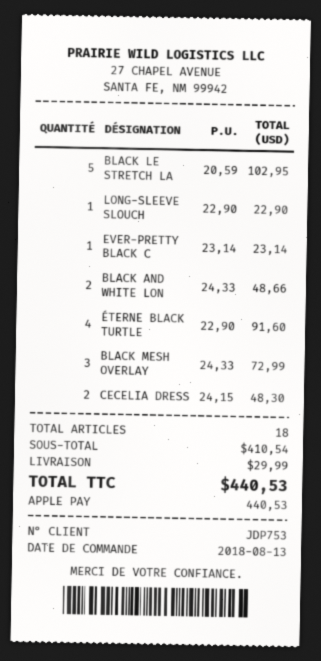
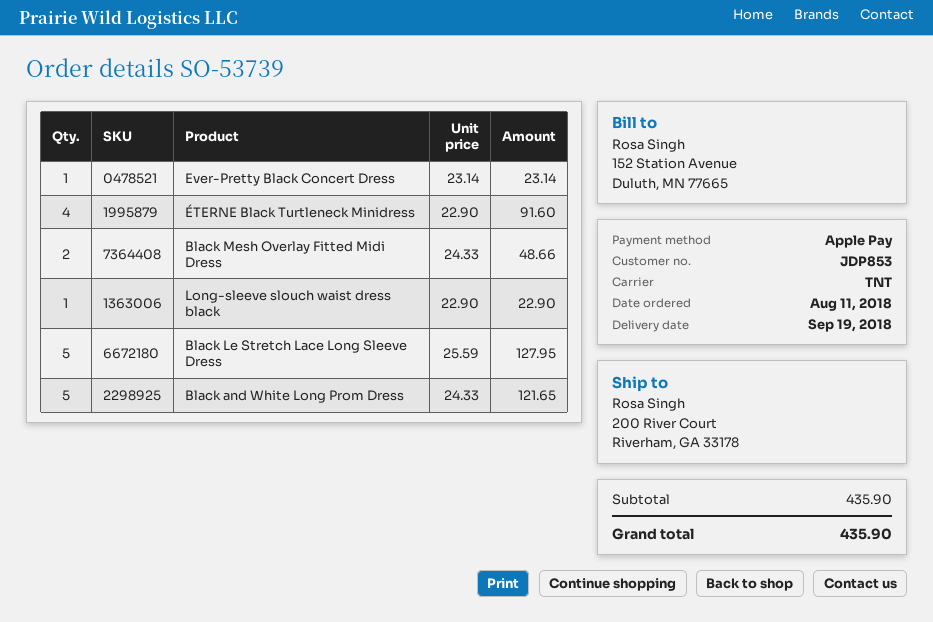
order date: 2018-08-13 -> 2018-08-11
customer number: JDP753 -> JDP853
BLACK LE STRETCH LA: 5 x 20.59 = 102.95 -> 5 x 25.59 = 127.95
BLACK AND WHITE LON: 2 x 24.33 = 48.66 -> 5 x 24.33 = 121.65
BLACK MESH OVERLAY: 3 x 24.33 = 72.99 -> 2 x 24.33 = 48.66
CECELIA DRESS: 2 x 24.15 = 48.30 -> none
subtotal: 410.54 -> 435.90
shipping: 29.99 -> none
total: 440.53 -> 435.90

